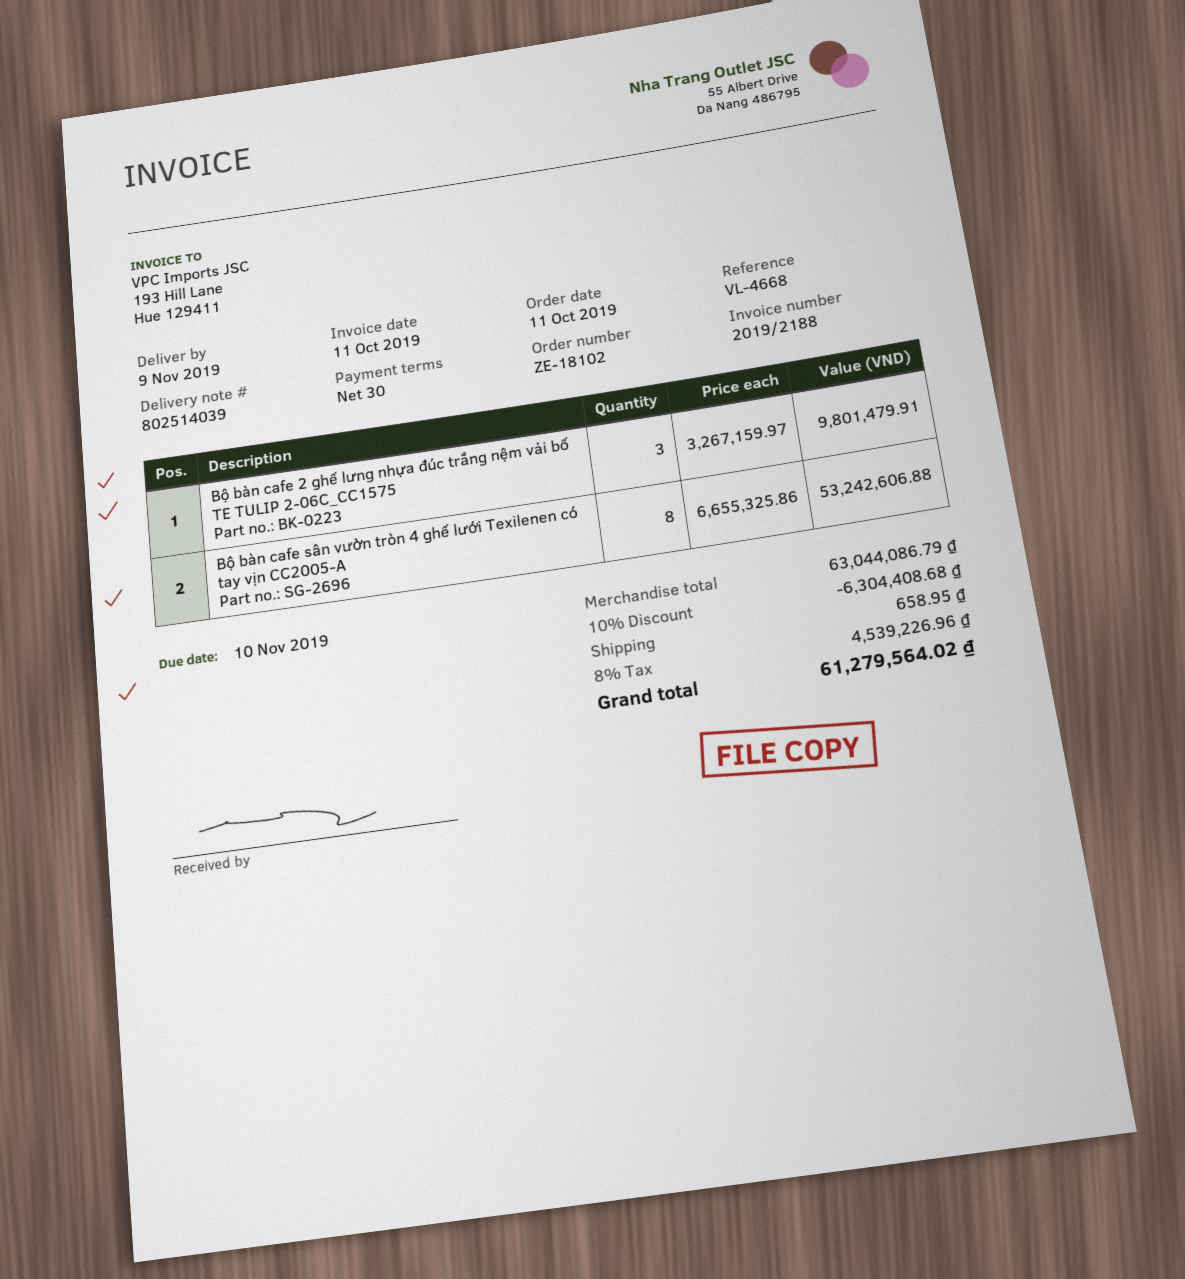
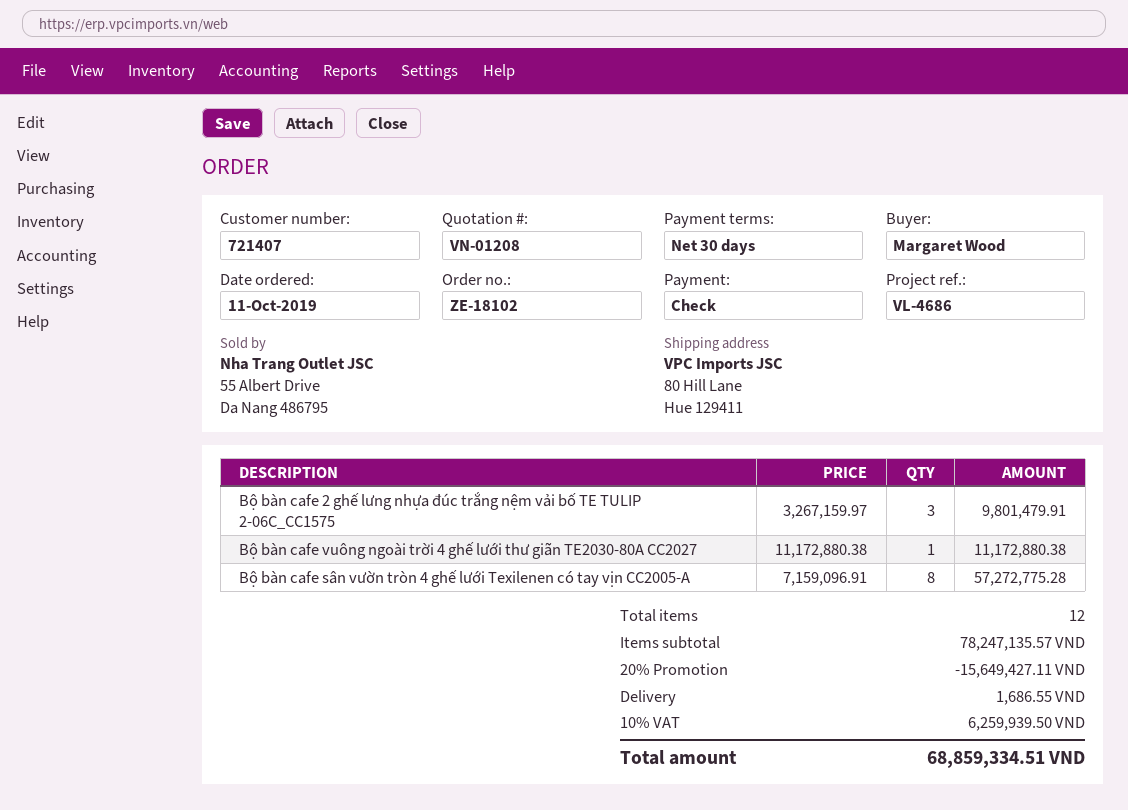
reference: VL-4668 -> VL-4686
Bộ bàn cafe sân vườn tròn 4 ghế lưới Texilenen có tay vịn CC2005-A: 8 x 6655325.86 = 53242606.88 -> 8 x 7159096.91 = 57272775.28
Bộ bàn cafe vuông ngoài trời 4 ghế lưới thư giãn TE2030-80A CC2027: none -> 1 x 11172880.38 = 11172880.38
subtotal: 63044086.79 -> 78247135.57
discount: 10% = 6304408.68 -> 20% = 15649427.11
shipping: 658.95 -> 1686.55
tax: 8% = 4539226.96 -> 10% = 6259939.50
total: 61279564.02 -> 68859334.51

